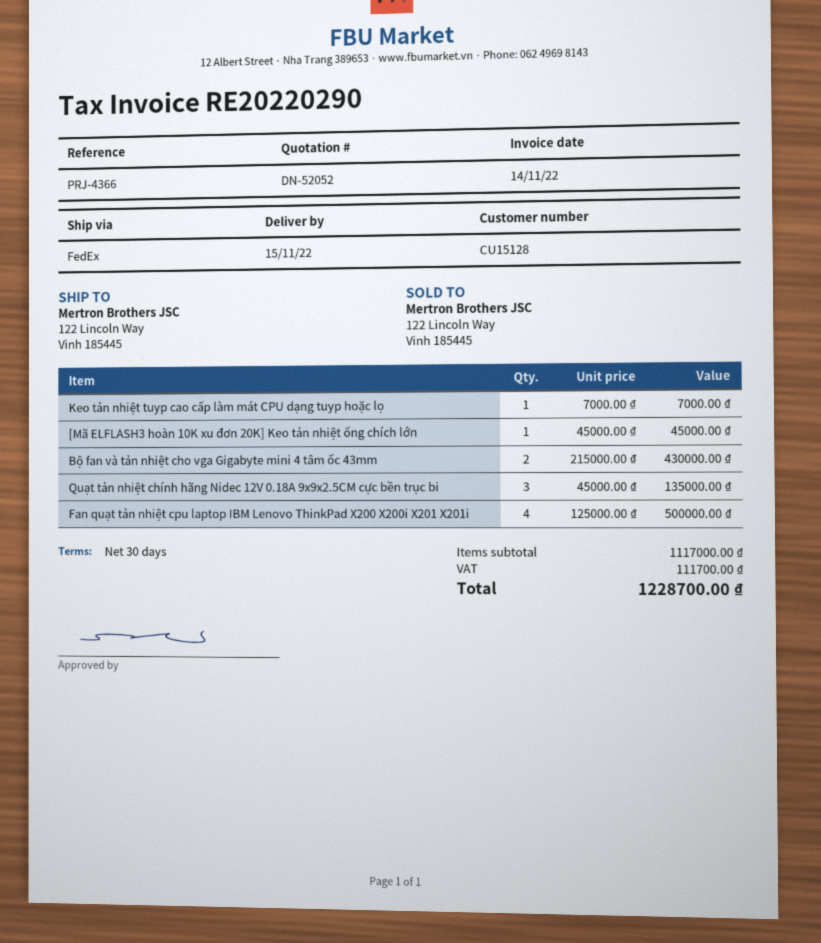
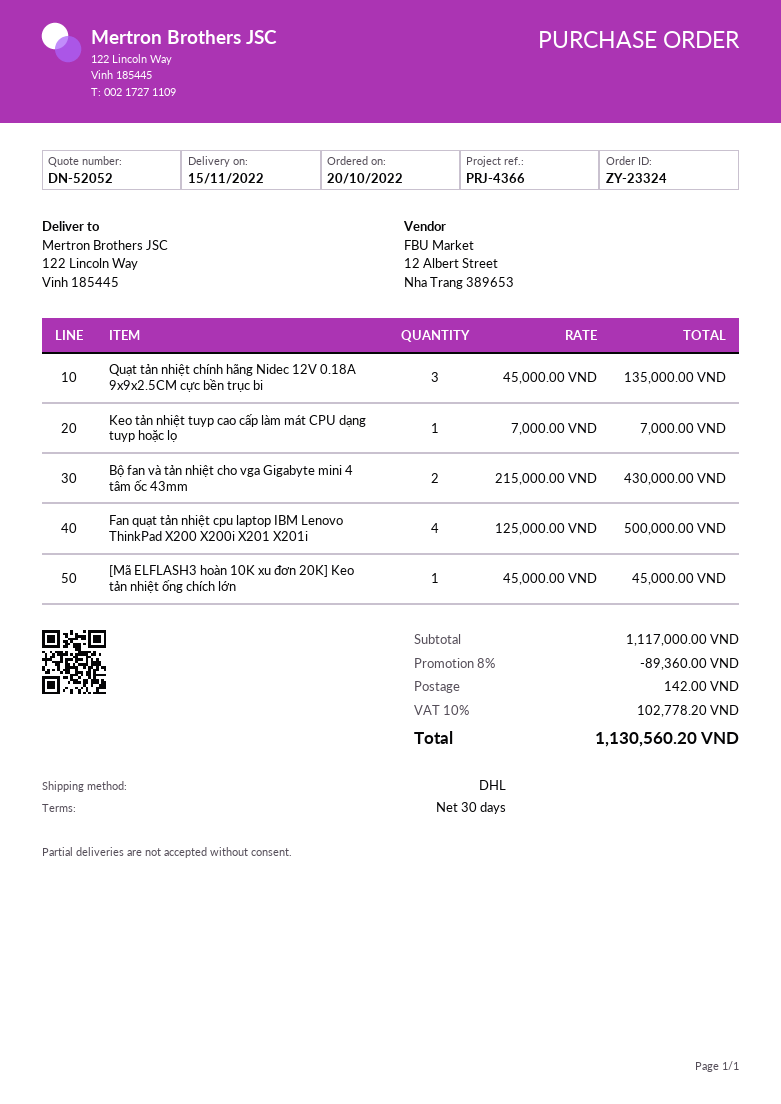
shipping method: FedEx -> DHL
discount: none -> 8% = 89360.00
shipping: none -> 142.00
tax: 111700.00 -> 102778.20
total: 1228700.00 -> 1130560.20

